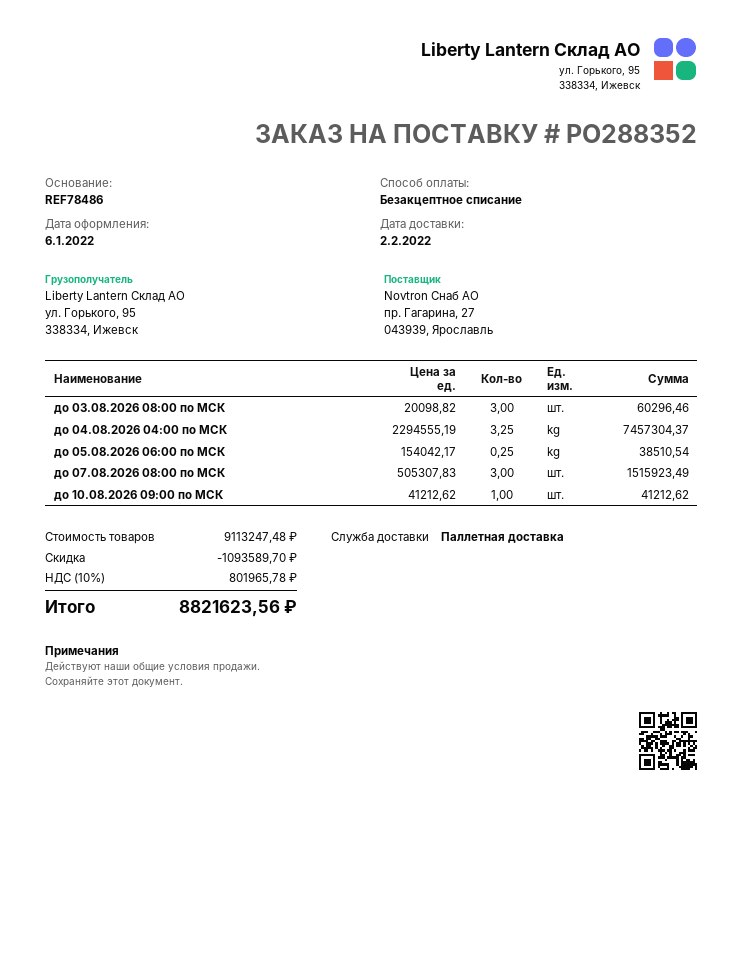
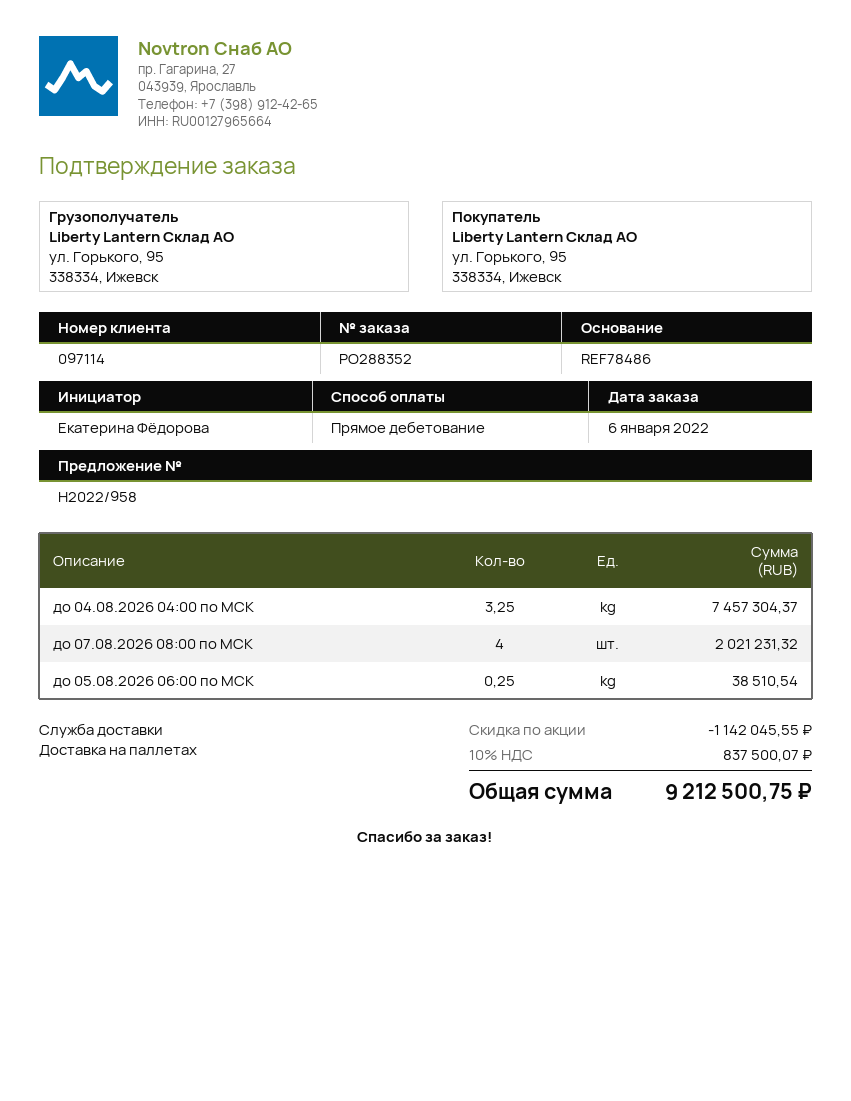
до 03.08.2026 08:00 по МСК: 3 for 60296.46 -> none
до 07.08.2026 08:00 по МСК: 3 for 1515923.49 -> 4 for 2021231.32
до 10.08.2026 09:00 по МСК: 1 for 41212.62 -> none
discount: 1093589.70 -> 1142045.55
tax: 10% = 801965.78 -> 10% = 837500.07
total: 8821623.56 -> 9212500.75

